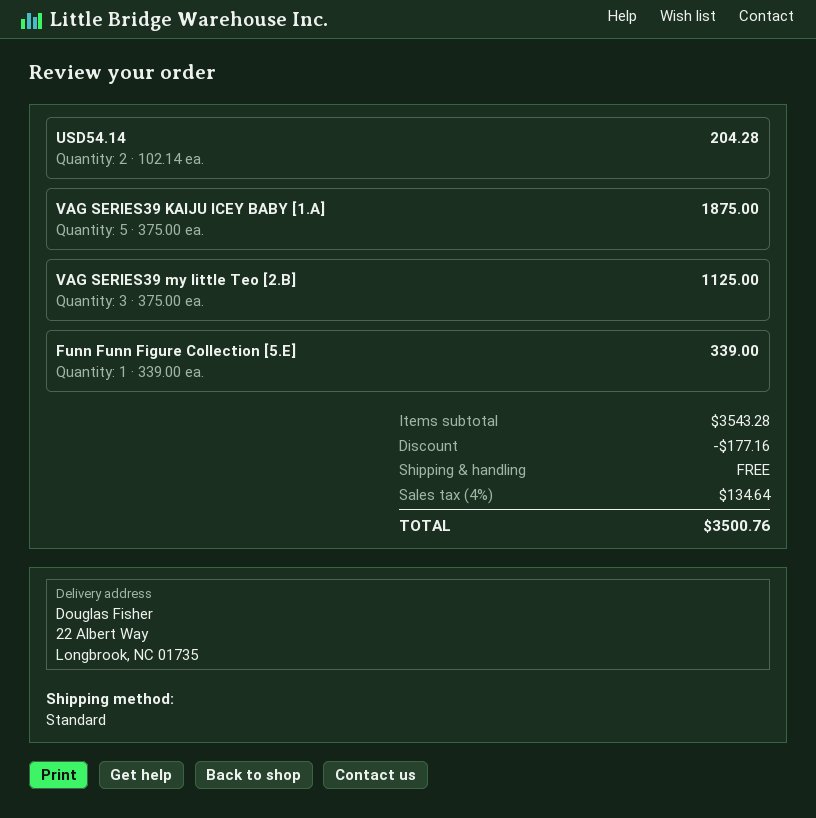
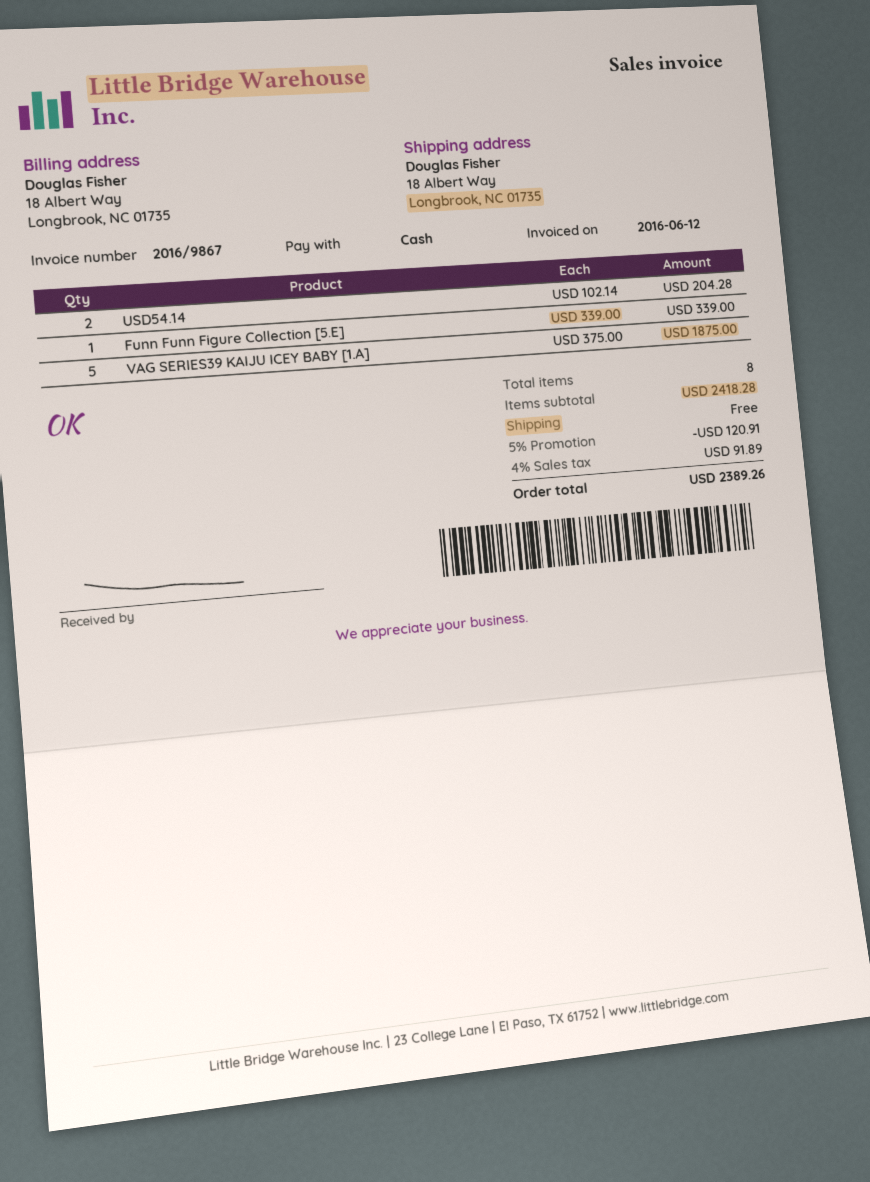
ship to: 22 Albert Way, Longbrook, NC 01735 -> 18 Albert Way, Longbrook, NC 01735
VAG SERIES39 my little Teo [2.B]: 3 x 375.00 = 1125.00 -> none
subtotal: 3543.28 -> 2418.28
discount: 177.16 -> 120.91
tax: 4% = 134.64 -> 4% = 91.89
total: 3500.76 -> 2389.26

